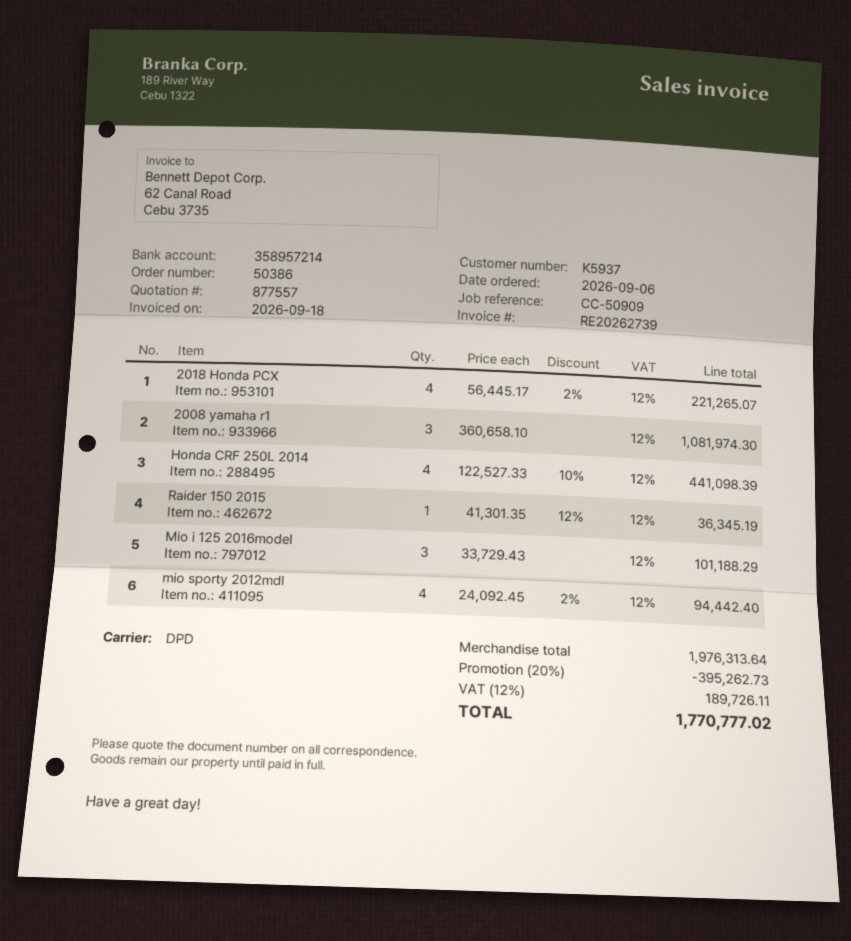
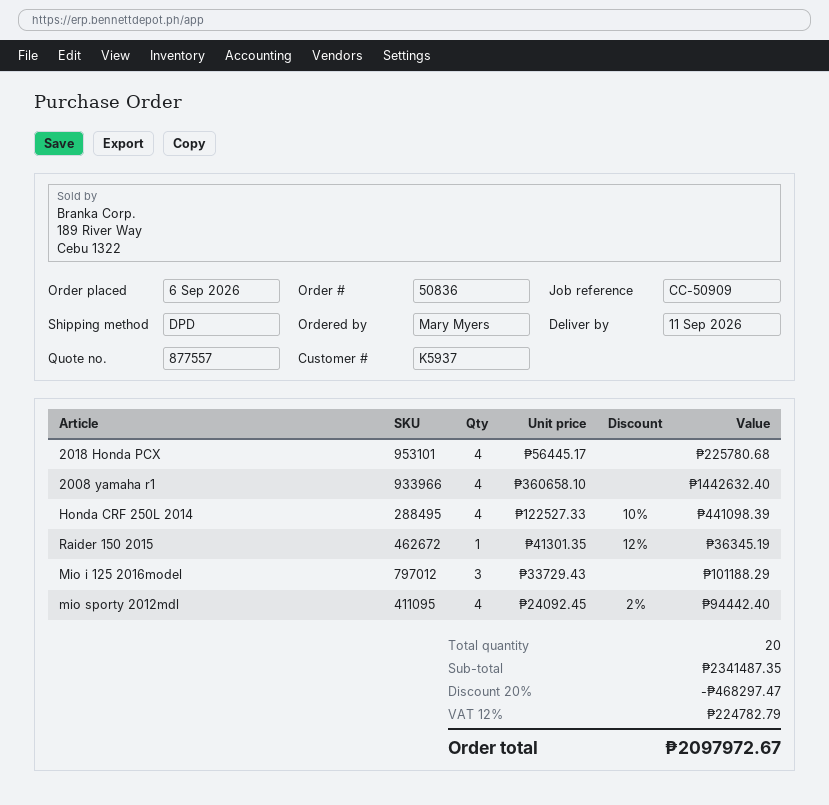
order number: 50386 -> 50836
2018 Honda PCX: 4 x 56445.17 - 2% = 221265.07 -> 4 x 56445.17 = 225780.68
2008 yamaha r1: 3 x 360658.10 = 1081974.30 -> 4 x 360658.10 = 1442632.40
subtotal: 1976313.64 -> 2341487.35
discount: 20% = 395262.73 -> 20% = 468297.47
tax: 12% = 189726.11 -> 12% = 224782.79
total: 1770777.02 -> 2097972.67

